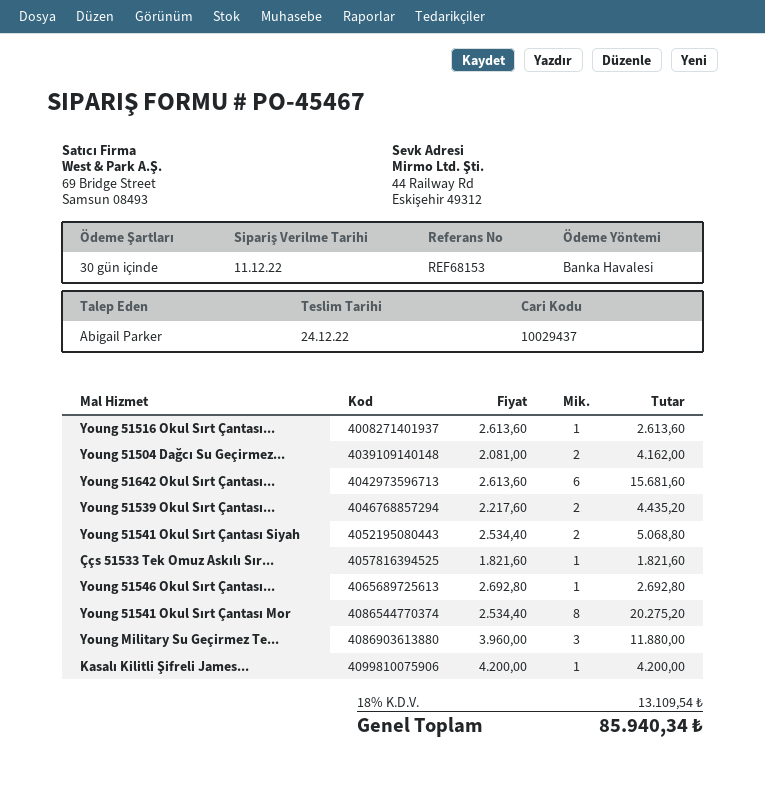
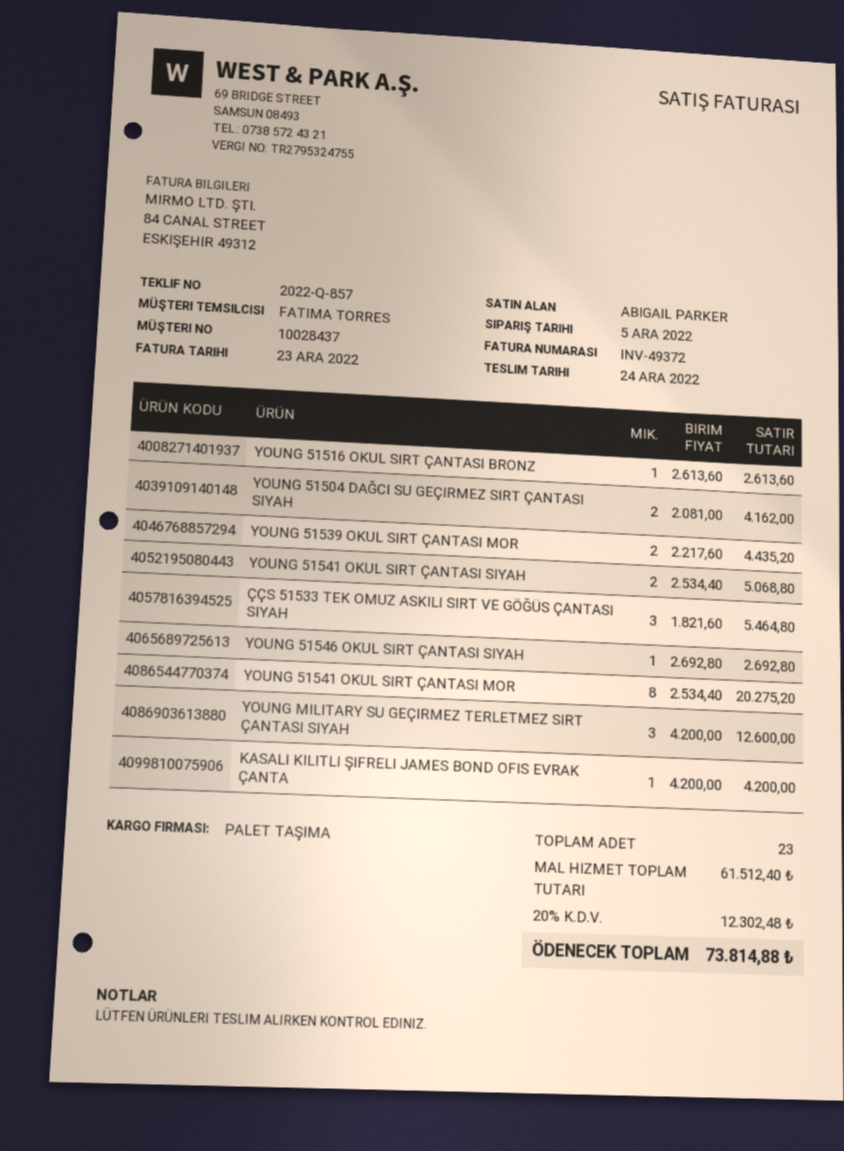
order date: 2022-12-11 -> 2022-12-05
customer number: 10029437 -> 10028437
Young 51642 Okul Sırt Çantası...: 6 x 2613.60 = 15681.60 -> none
Ççs 51533 Tek Omuz Askılı Sır...: 1 x 1821.60 = 1821.60 -> 3 x 1821.60 = 5464.80
Young Military Su Geçirmez Te...: 3 x 3960.00 = 11880.00 -> 3 x 4200.00 = 12600.00
tax: 18% = 13109.54 -> 20% = 12302.48
total: 85940.34 -> 73814.88

